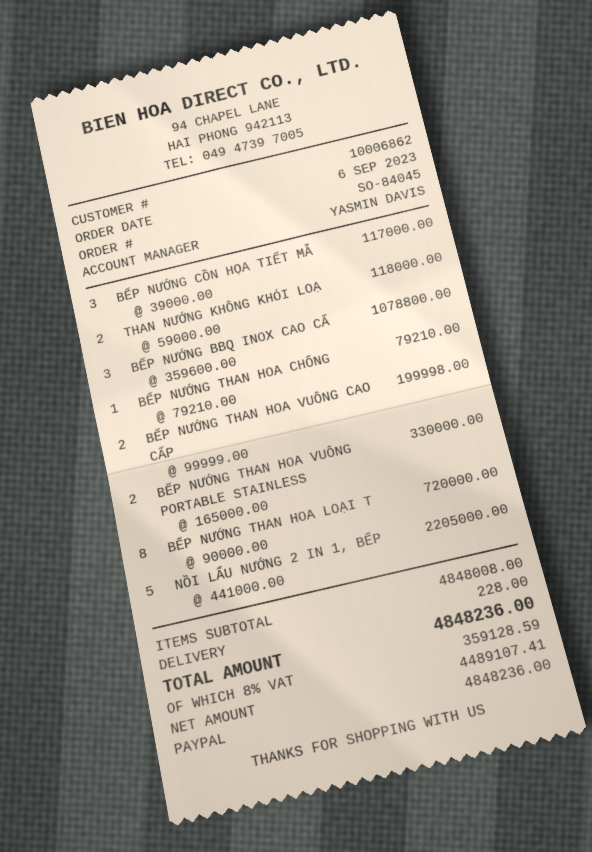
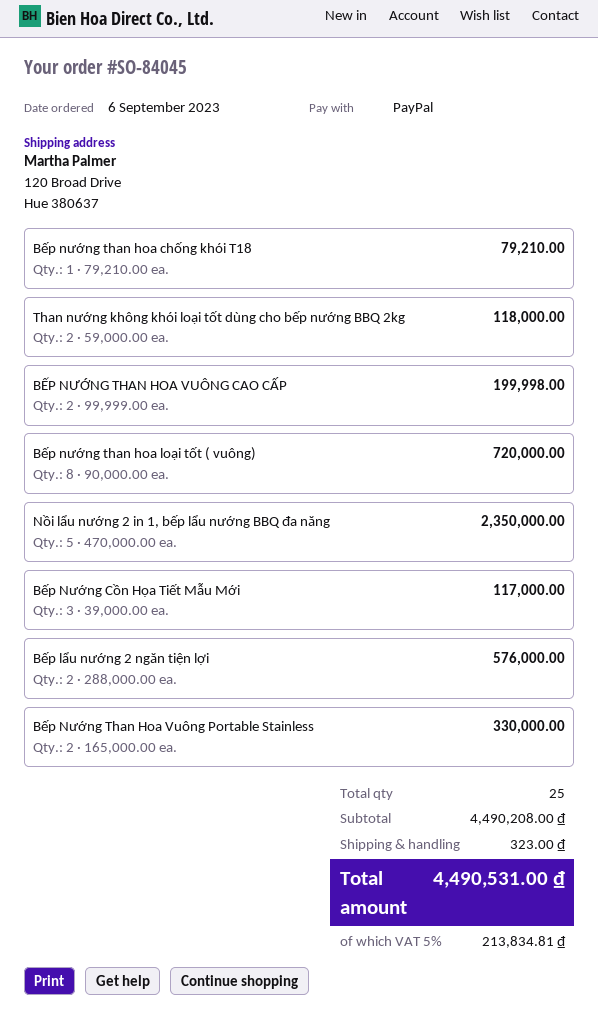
BẾP NƯỚNG BBQ INOX CAO CẤ: 3 x 359600.00 = 1078800.00 -> none
NỒI LẨU NƯỚNG 2 IN 1, BẾP: 5 x 441000.00 = 2205000.00 -> 5 x 470000.00 = 2350000.00
Bếp lẩu nướng 2 ngăn tiện lợi: none -> 2 x 288000.00 = 576000.00
subtotal: 4848008.00 -> 4490208.00
shipping: 228.00 -> 323.00
tax: 8% = 359128.59 -> 5% = 213834.81
total: 4848236.00 -> 4490531.00

